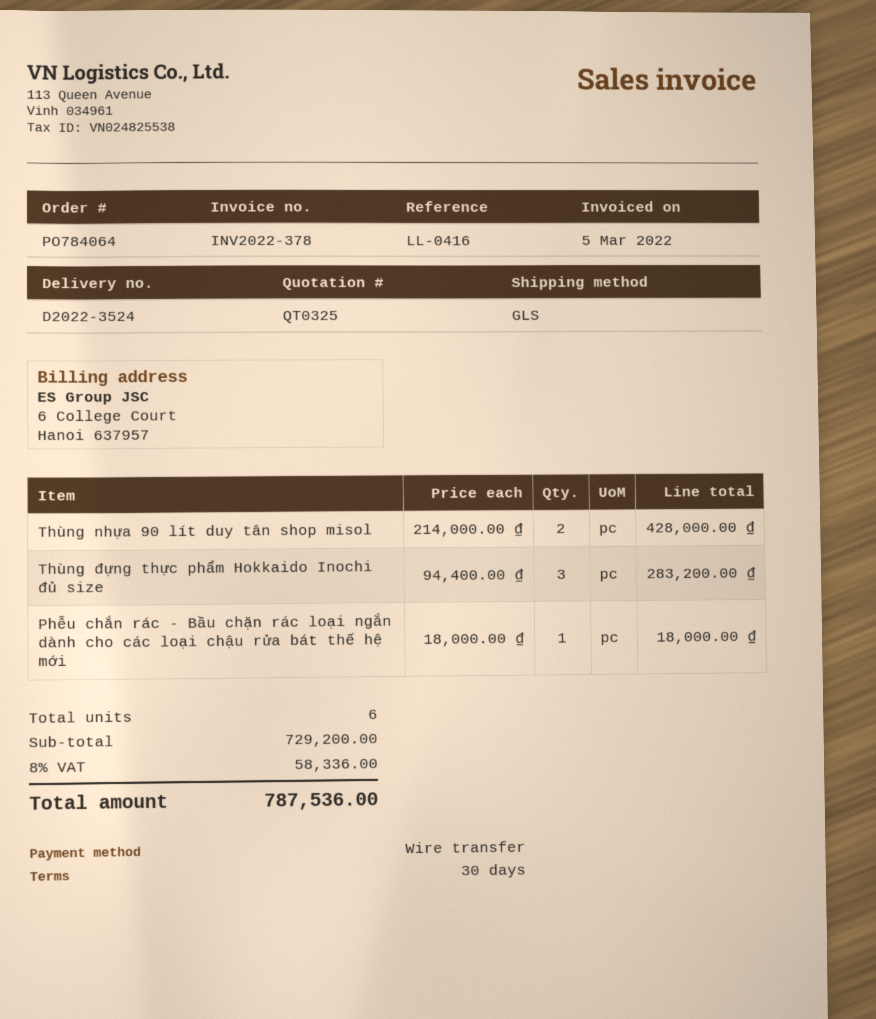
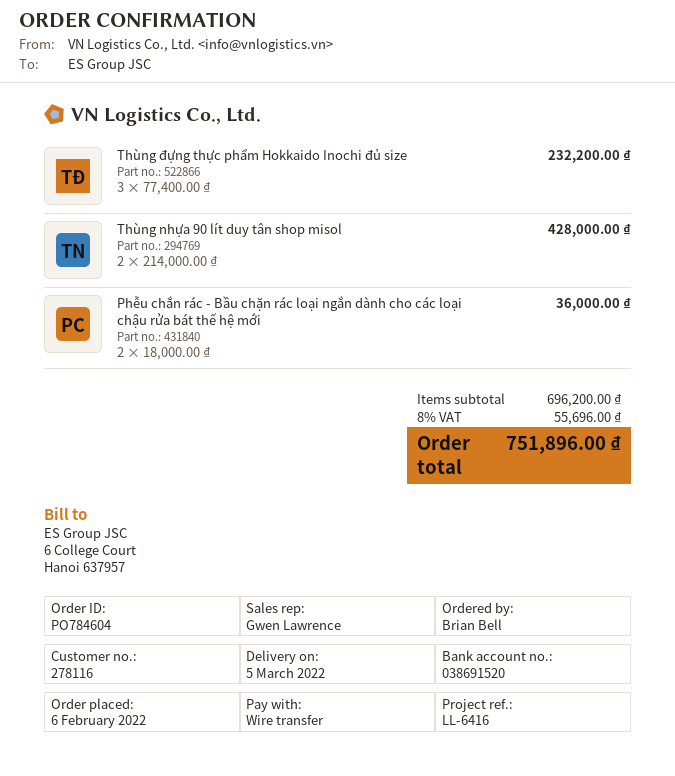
order number: PO784064 -> PO784604
reference: LL-0416 -> LL-6416
Thùng đựng thực phẩm Hokkaido Inochi đủ size: 3 x 94400.00 = 283200.00 -> 3 x 77400.00 = 232200.00
Phễu chắn rác - Bầu chặn rác loại ngắn dành cho các loại chậu rửa bát thế hệ mới: 1 x 18000.00 = 18000.00 -> 2 x 18000.00 = 36000.00
subtotal: 729200.00 -> 696200.00
tax: 8% = 58336.00 -> 8% = 55696.00
total: 787536.00 -> 751896.00

